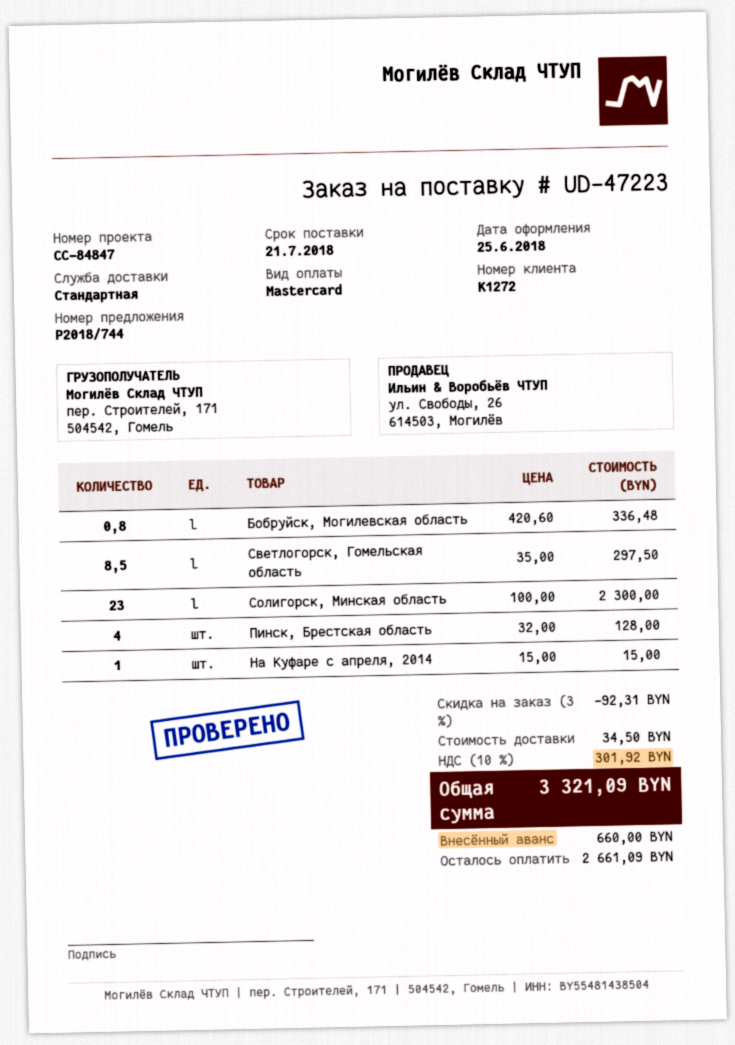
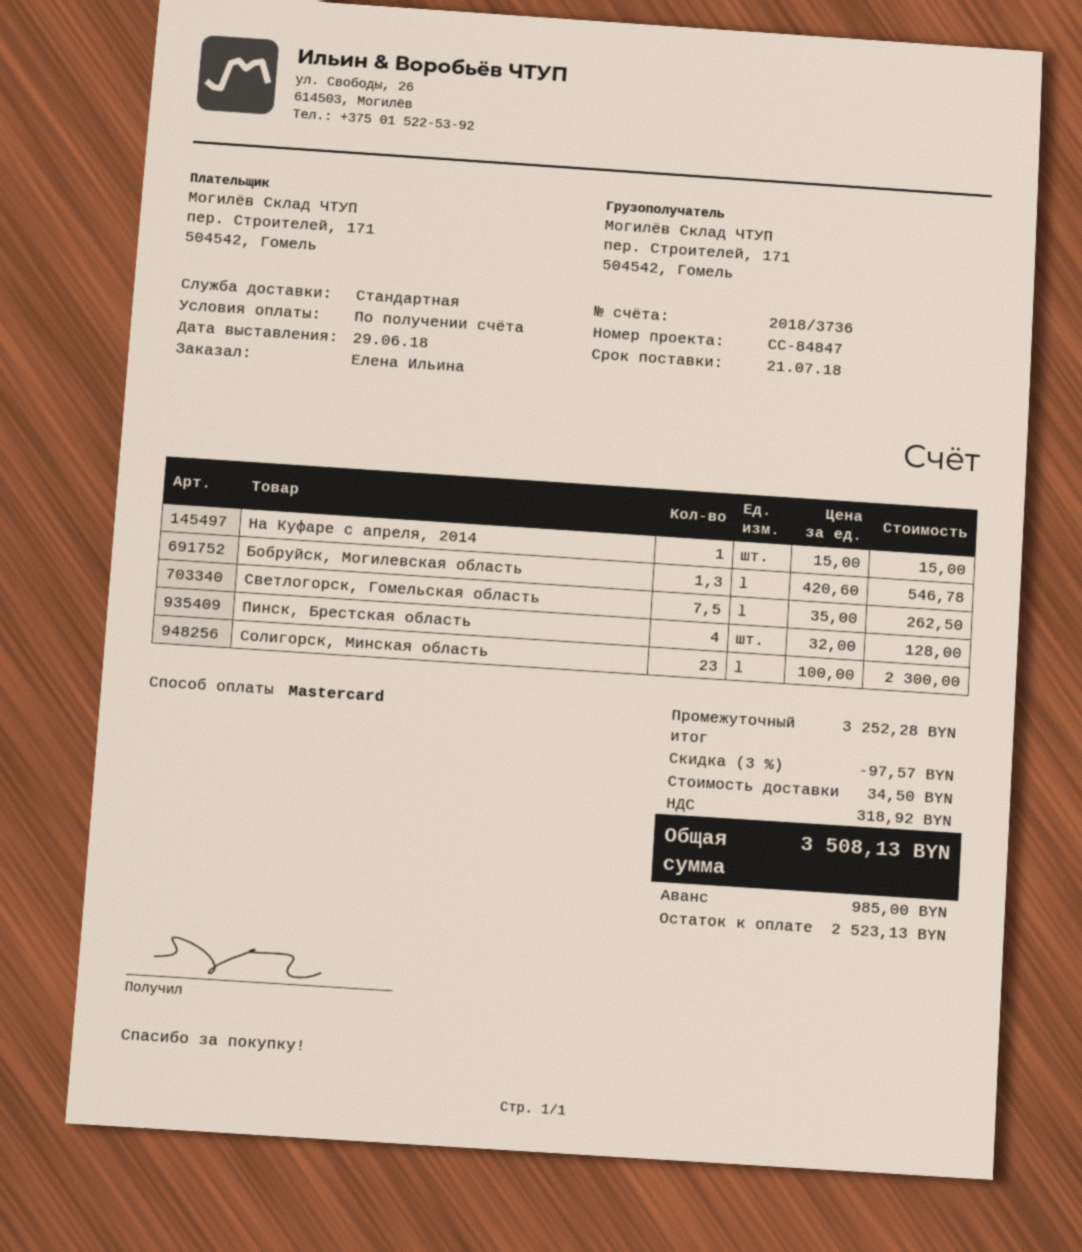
Бобруйск, Могилевская область: 0.8 x 420.60 = 336.48 -> 1.3 x 420.60 = 546.78
Светлогорск, Гомельская область: 8.5 x 35.00 = 297.50 -> 7.5 x 35.00 = 262.50
discount: 3% = 92.31 -> 3% = 97.57
tax: 301.92 -> 318.92
total: 3321.09 -> 3508.13
deposit: 660.00 -> 985.00
balance: 2661.09 -> 2523.13

